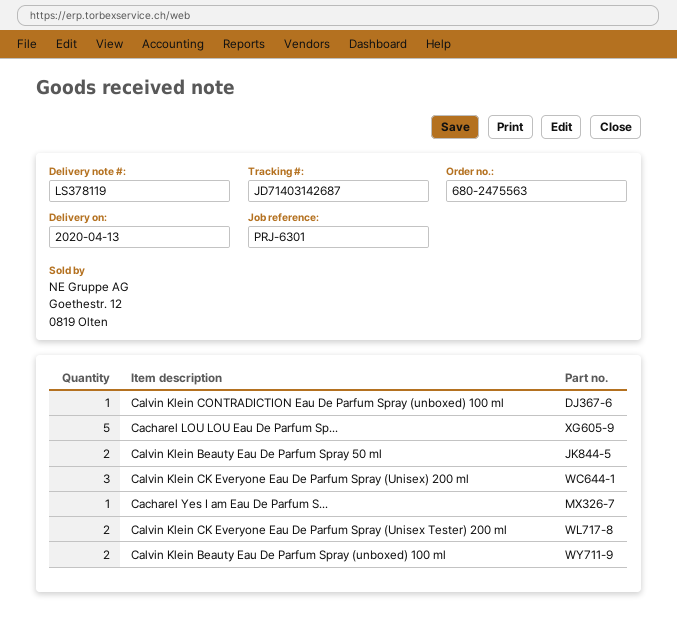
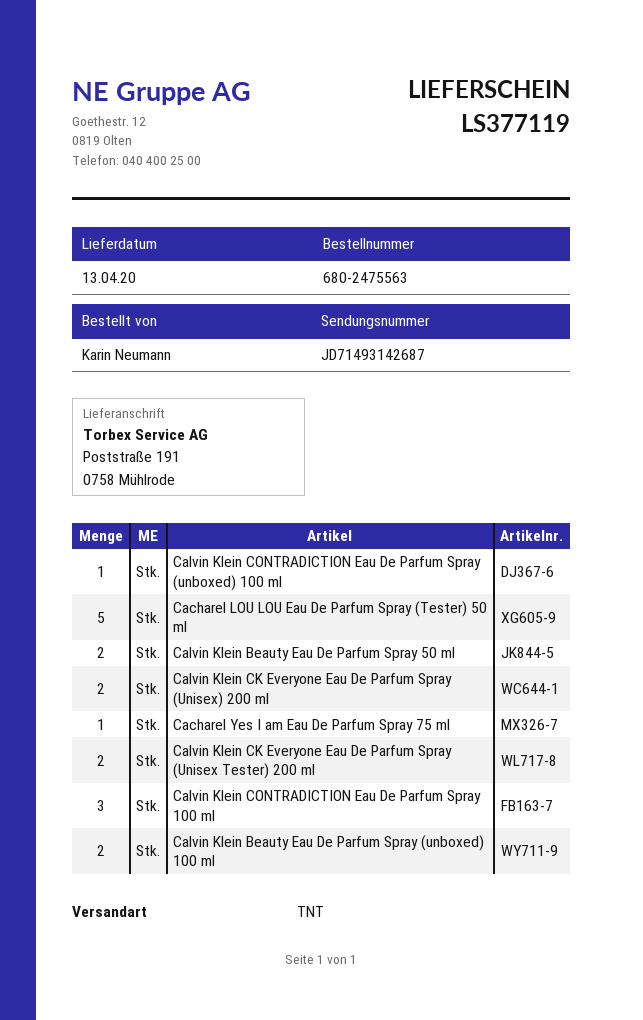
delivery note number: LS378119 -> LS377119
tracking number: JD71403142687 -> JD71493142687
Calvin Klein CK Everyone Eau De Parfum Spray (Unisex) 200 ml: 3 -> 2
Calvin Klein CONTRADICTION Eau De Parfum Spray 100 ml: none -> 3

